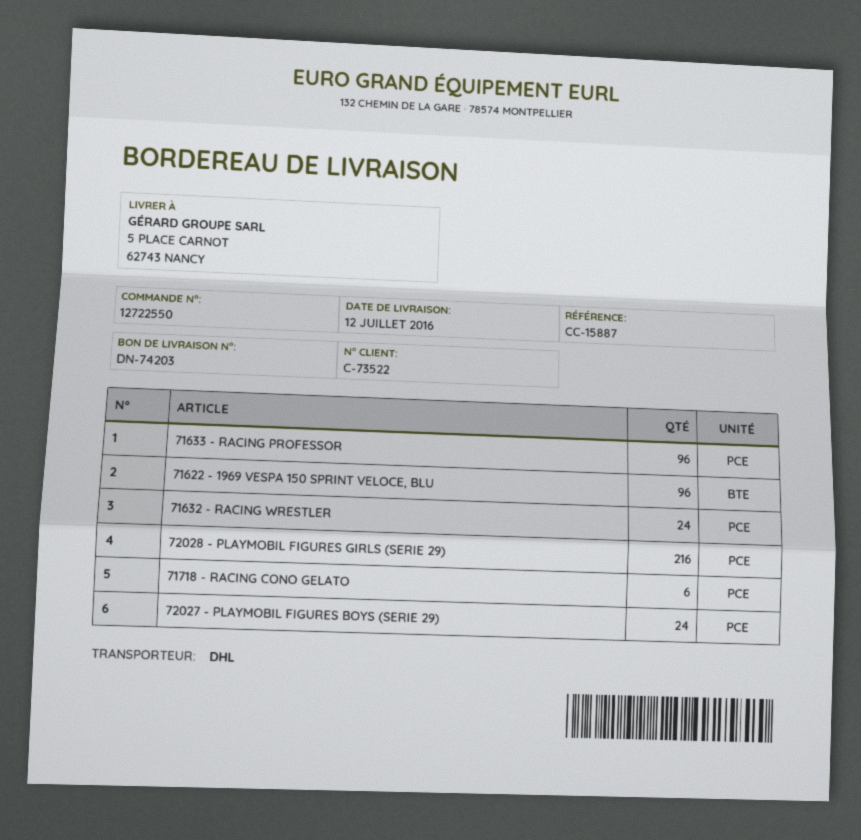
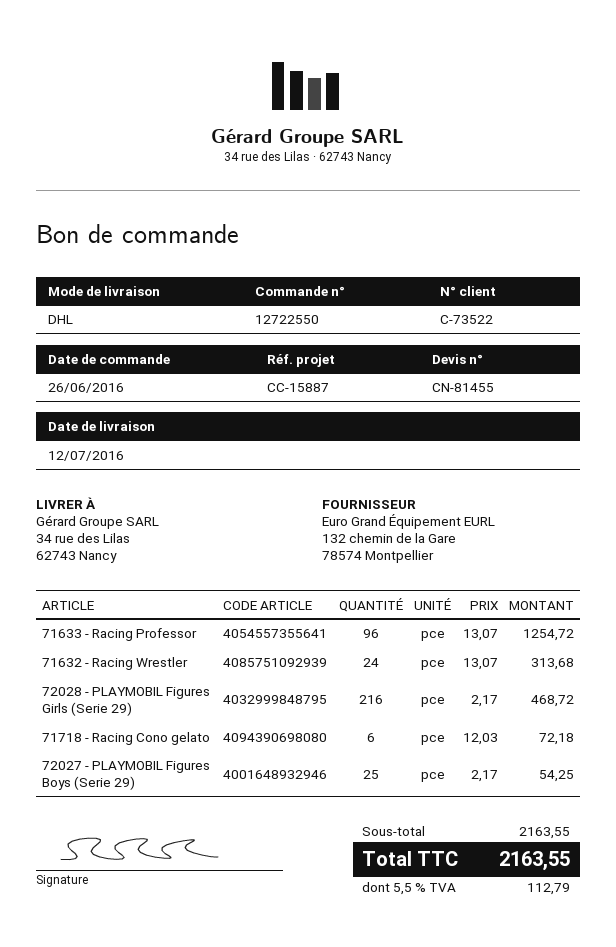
ship to: 5 PLACE CARNOT, 62743 NANCY -> 34 rue des Lilas, 62743 Nancy
71622 - 1969 VESPA 150 SPRINT VELOCE, BLU: 96 -> none
72027 - PLAYMOBIL FIGURES BOYS (SERIE 29): 24 -> 25

